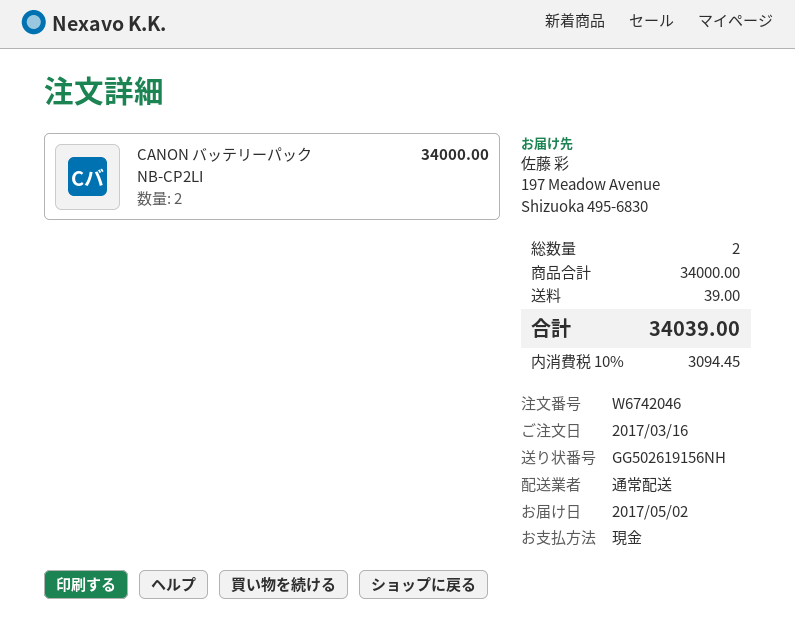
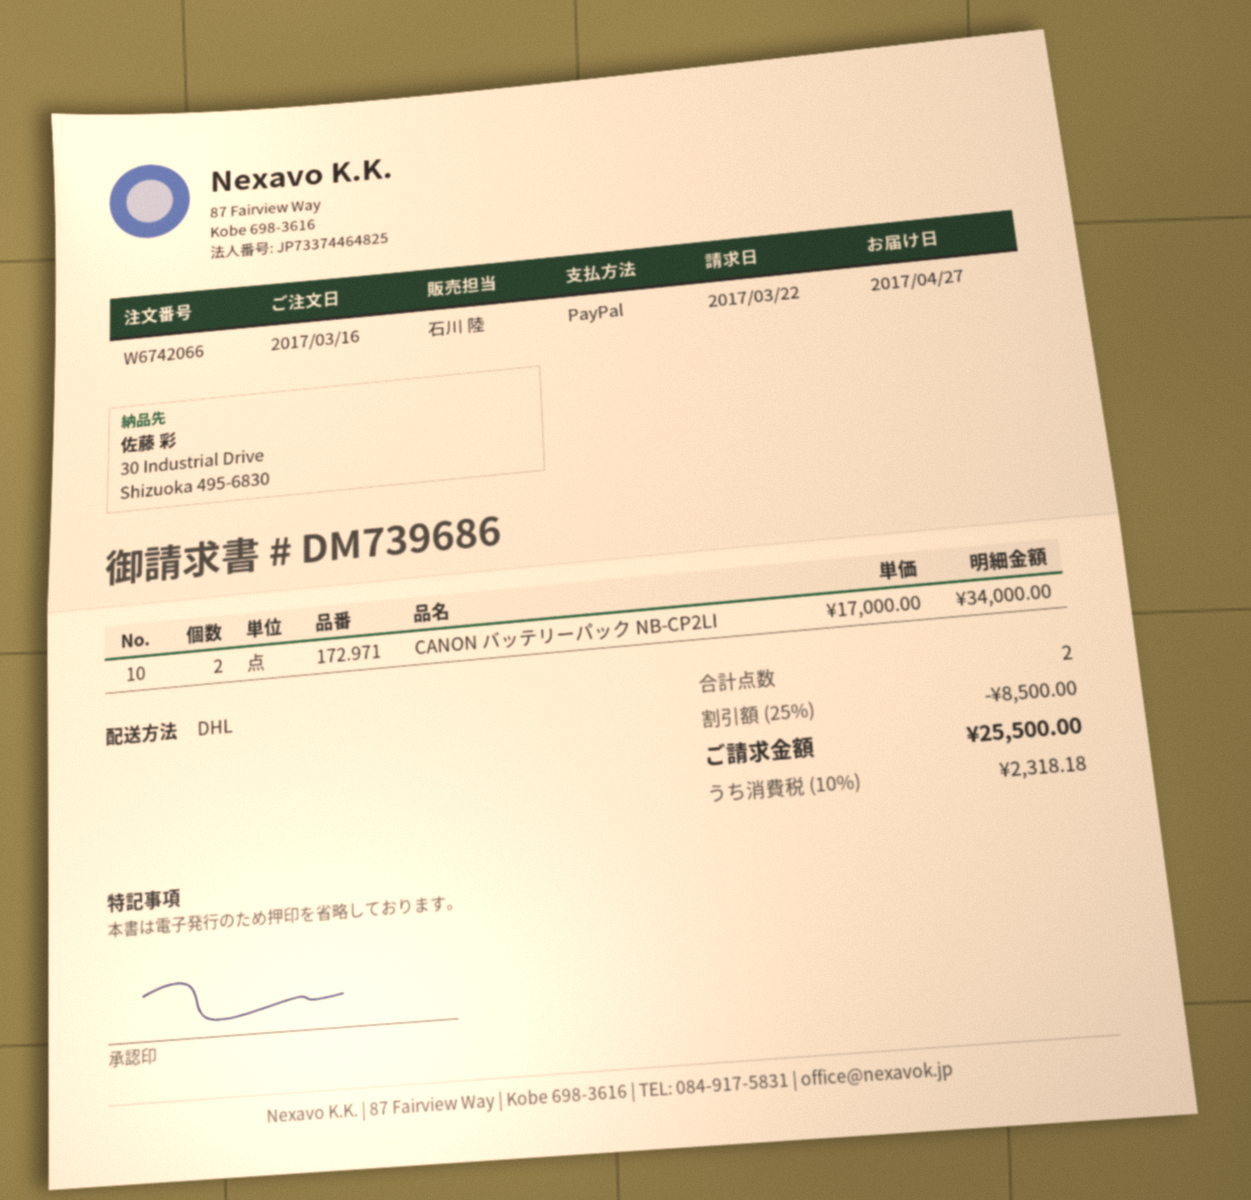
order number: W6742046 -> W6742066
delivery date: 2017-05-02 -> 2017-04-27
payment method: cash -> PayPal
shipping method: standard -> DHL
ship to: 197 Meadow Avenue, Shizuoka 495-6830 -> 30 Industrial Drive, Shizuoka 495-6830
discount: none -> 25% = 8500.00
shipping: 39.00 -> none
tax: 10% = 3094.45 -> 10% = 2318.18
total: 34039.00 -> 25500.00

